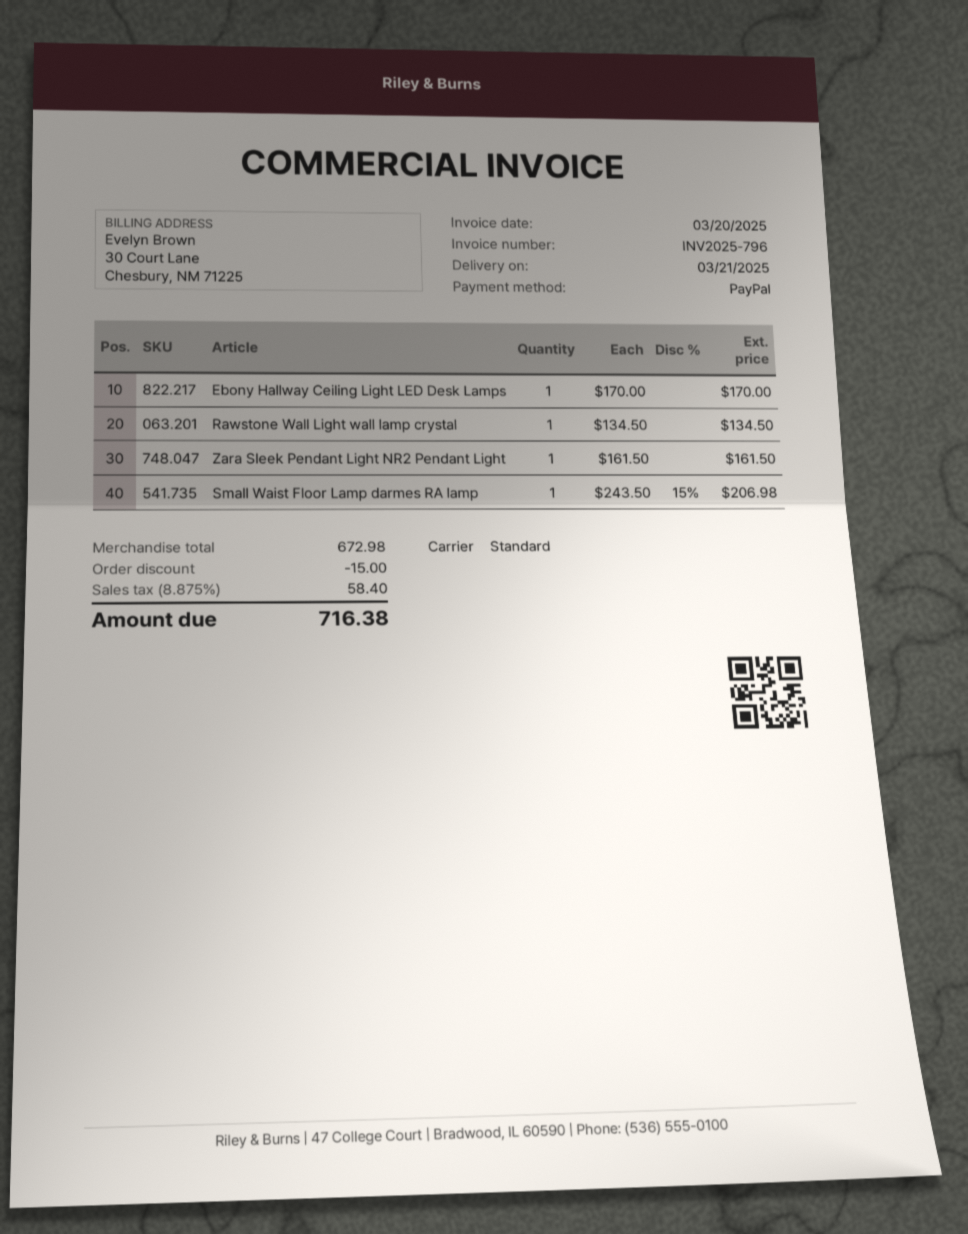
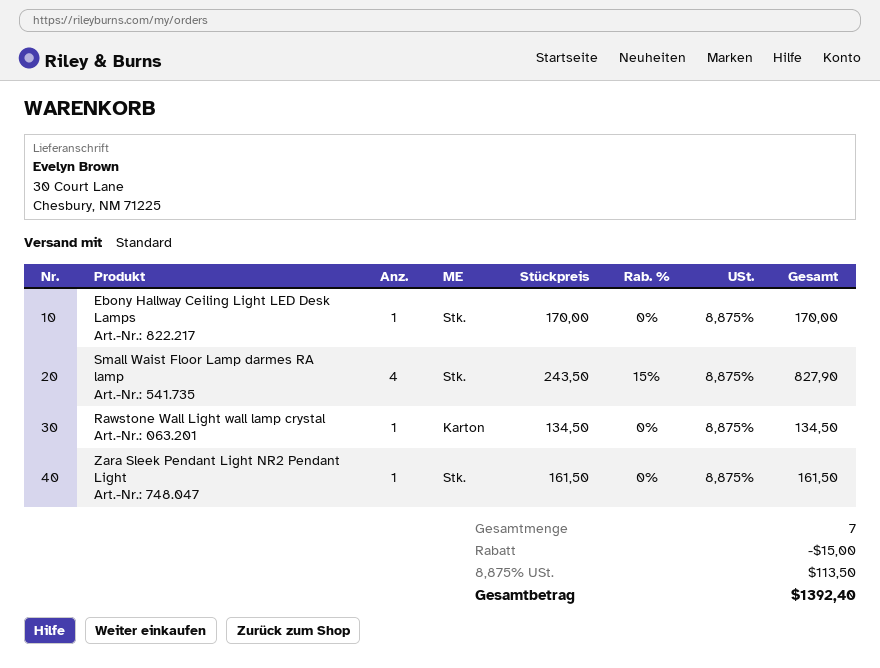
Small Waist Floor Lamp darmes RA lamp: 1 x 243.50 - 15% = 206.98 -> 4 x 243.50 - 15% = 827.90
tax: 8.875% = 58.40 -> 8.875% = 113.50
total: 716.38 -> 1392.40

